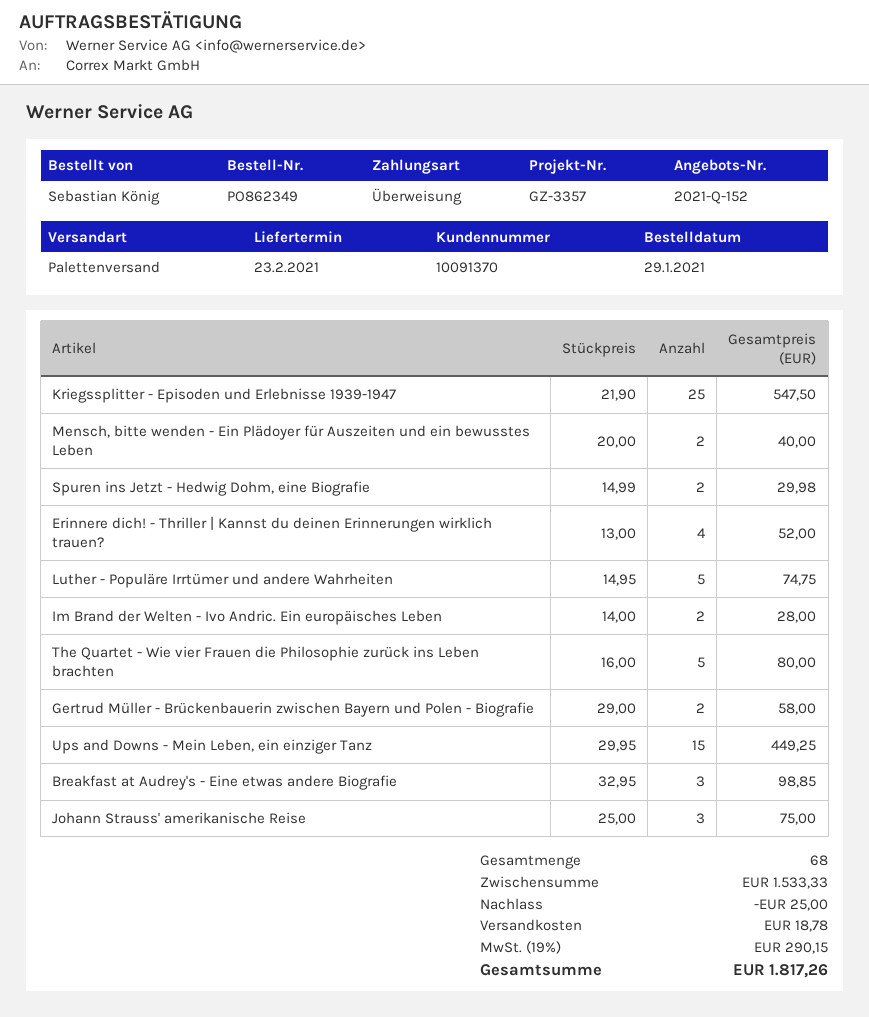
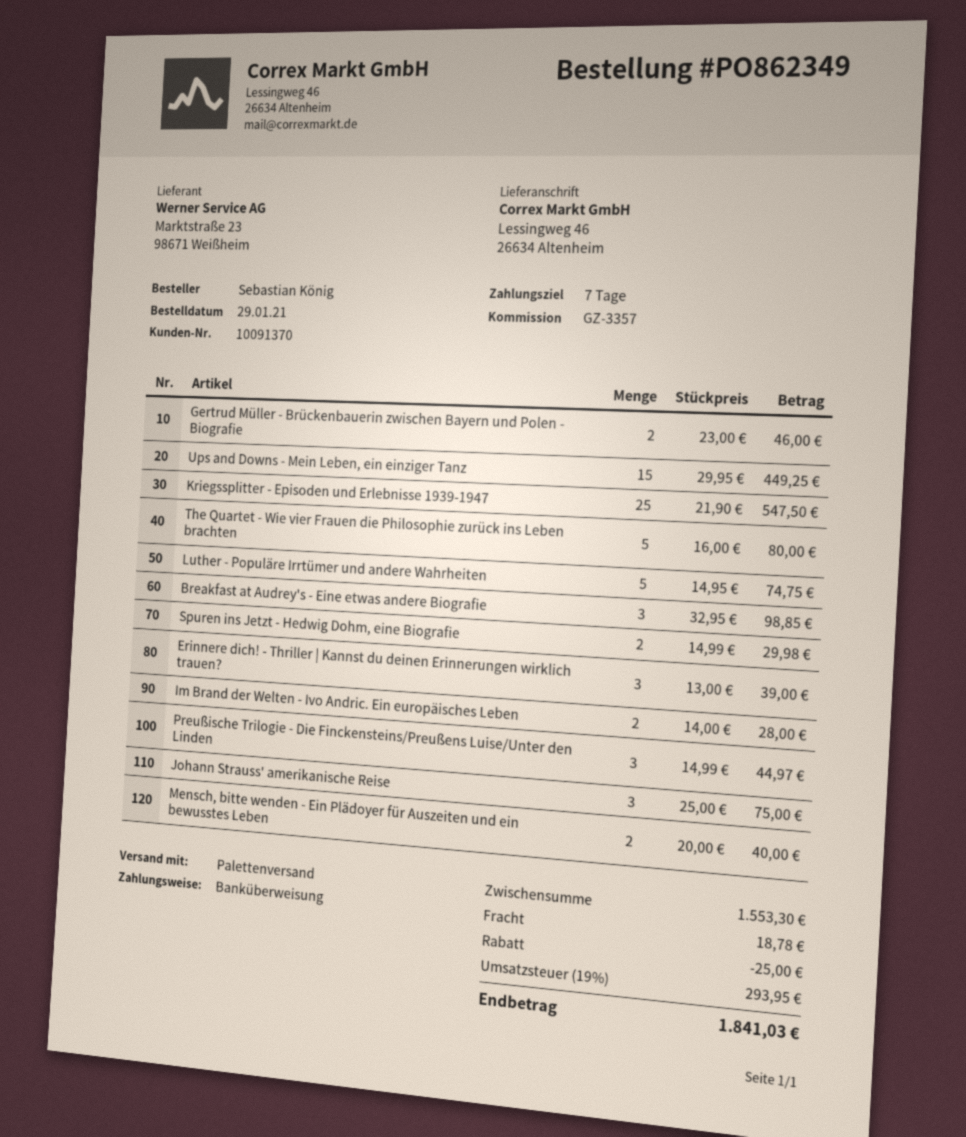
Erinnere dich! - Thriller | Kannst du deinen Erinnerungen wirklich trauen?: 4 x 13.00 = 52.00 -> 3 x 13.00 = 39.00
Gertrud Müller - Brückenbauerin zwischen Bayern und Polen - Biografie: 2 x 29.00 = 58.00 -> 2 x 23.00 = 46.00
Preußische Trilogie - Die Finckensteins/Preußens Luise/Unter den Linden: none -> 3 x 14.99 = 44.97
subtotal: 1533.33 -> 1553.30
tax: 19% = 290.15 -> 19% = 293.95
total: 1817.26 -> 1841.03

